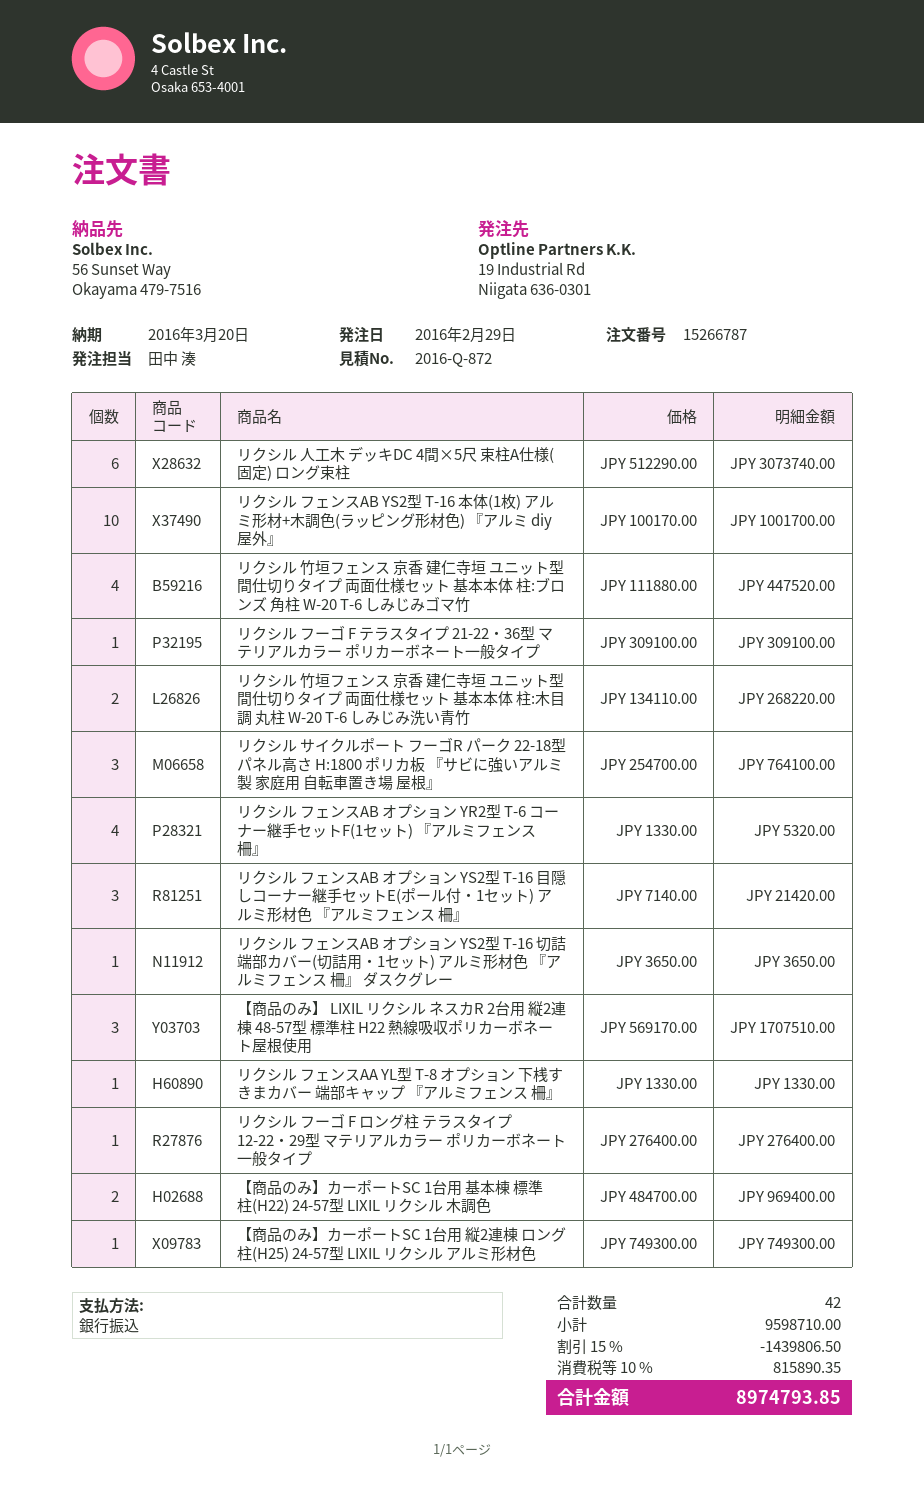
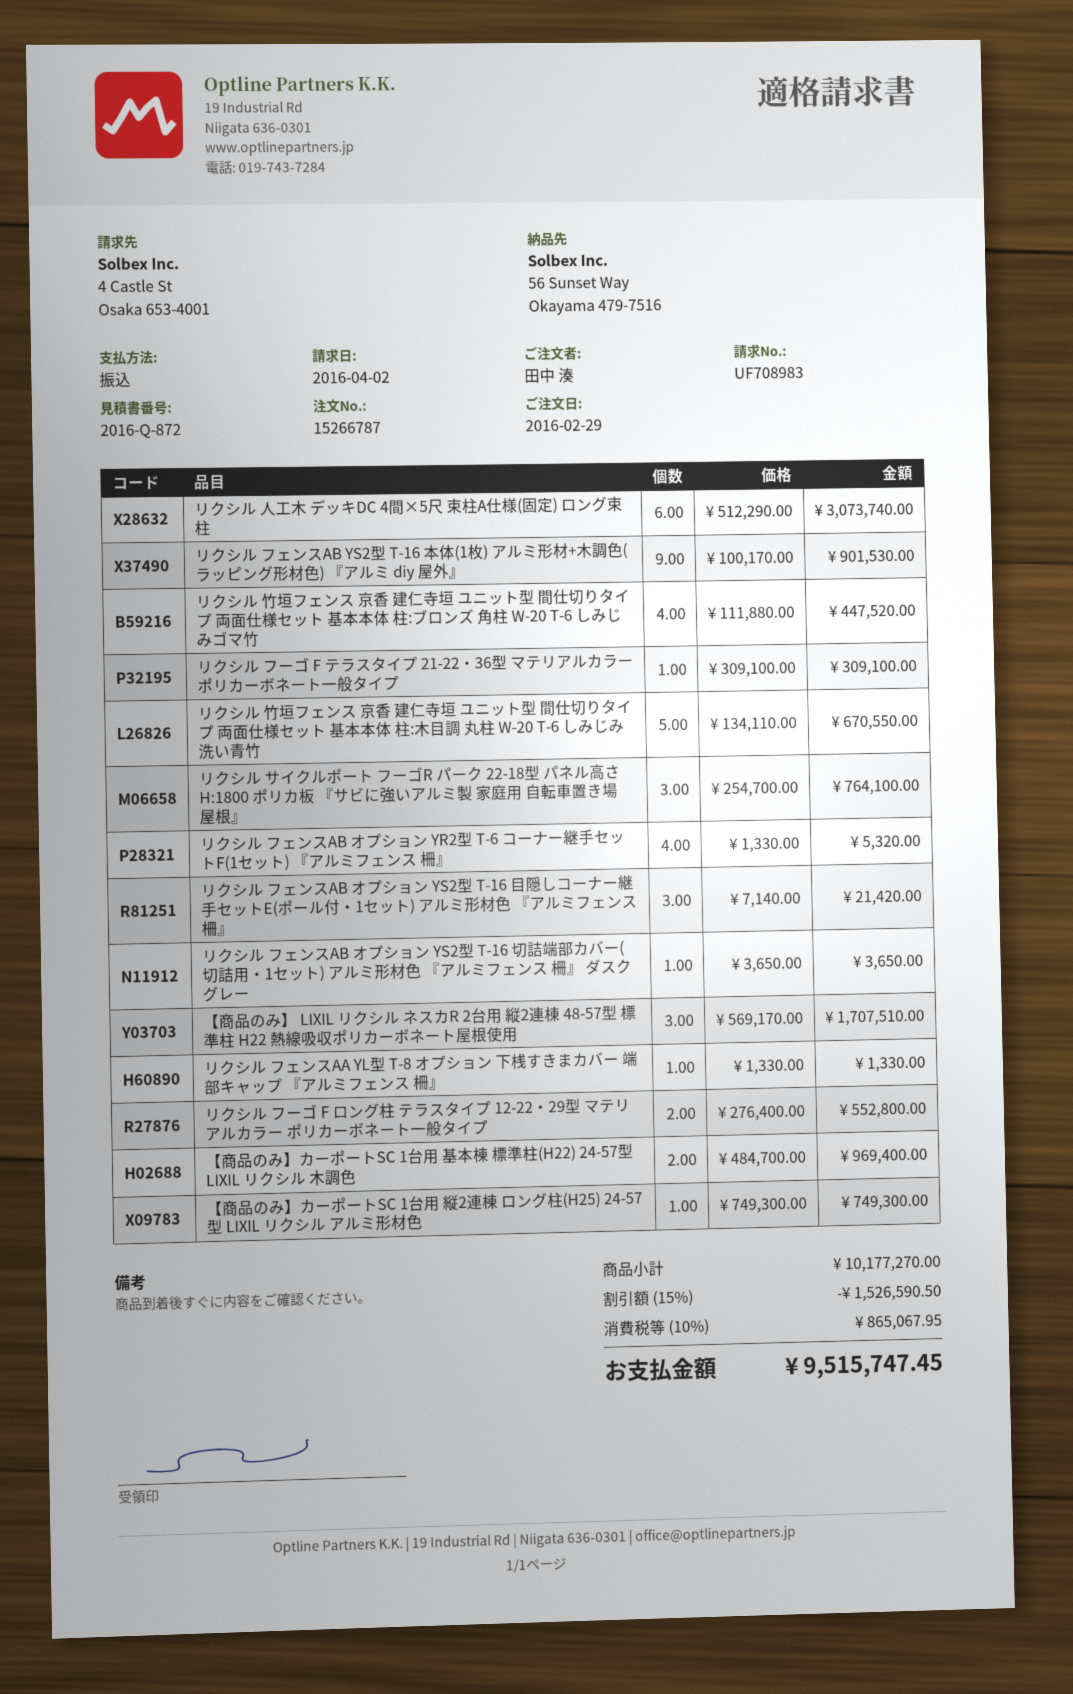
リクシル フェンスAB YS2型 T-16 本体(1枚) アルミ形材+木調色(ラッピング形材色) 『アルミ diy 屋外』: 10 x 100170.00 = 1001700.00 -> 9 x 100170.00 = 901530.00
リクシル 竹垣フェンス 京香 建仁寺垣 ユニット型 間仕切りタイプ 両面仕様セット 基本本体 柱:木目調 丸柱 W-20 T-6 しみじみ洗い青竹: 2 x 134110.00 = 268220.00 -> 5 x 134110.00 = 670550.00
リクシル フーゴ F ロング柱 テラスタイプ 12-22・29型 マテリアルカラー ポリカーボネート一般タイプ: 1 x 276400.00 = 276400.00 -> 2 x 276400.00 = 552800.00
subtotal: 9598710.00 -> 10177270.00
discount: 15% = 1439806.50 -> 15% = 1526590.50
tax: 10% = 815890.35 -> 10% = 865067.95
total: 8974793.85 -> 9515747.45

